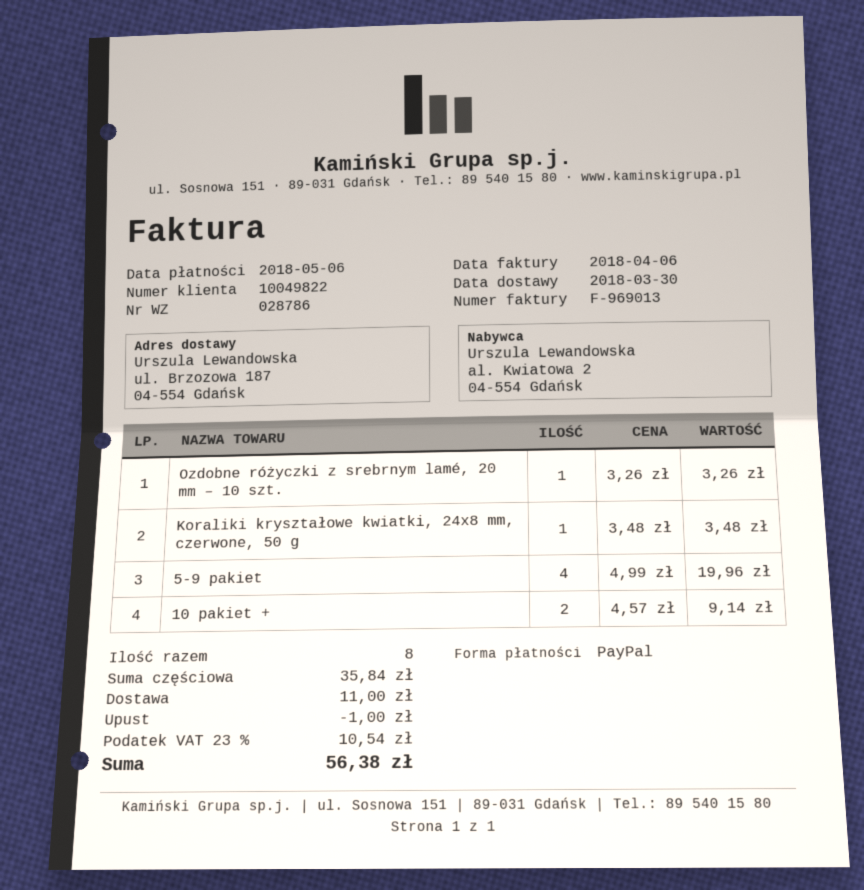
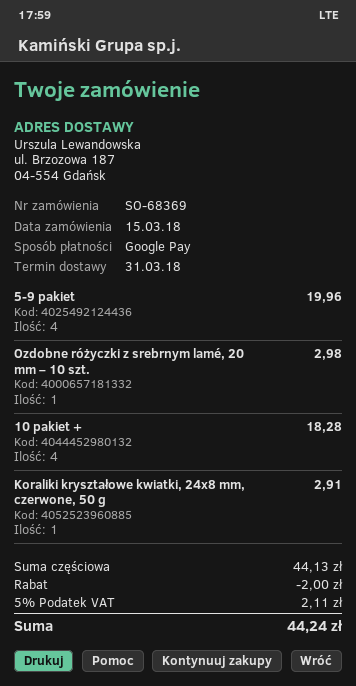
delivery date: 2018-03-30 -> 2018-03-31
payment method: PayPal -> Google Pay
Ozdobne różyczki z srebrnym lamé, 20 mm – 10 szt.: 1 for 3.26 -> 1 for 2.98
Koraliki kryształowe kwiatki, 24x8 mm, czerwone, 50 g: 1 for 3.48 -> 1 for 2.91
10 pakiet +: 2 for 9.14 -> 4 for 18.28
subtotal: 35.84 -> 44.13
discount: 1.00 -> 2.00
shipping: 11.00 -> none
tax: 23% = 10.54 -> 5% = 2.11
total: 56.38 -> 44.24

